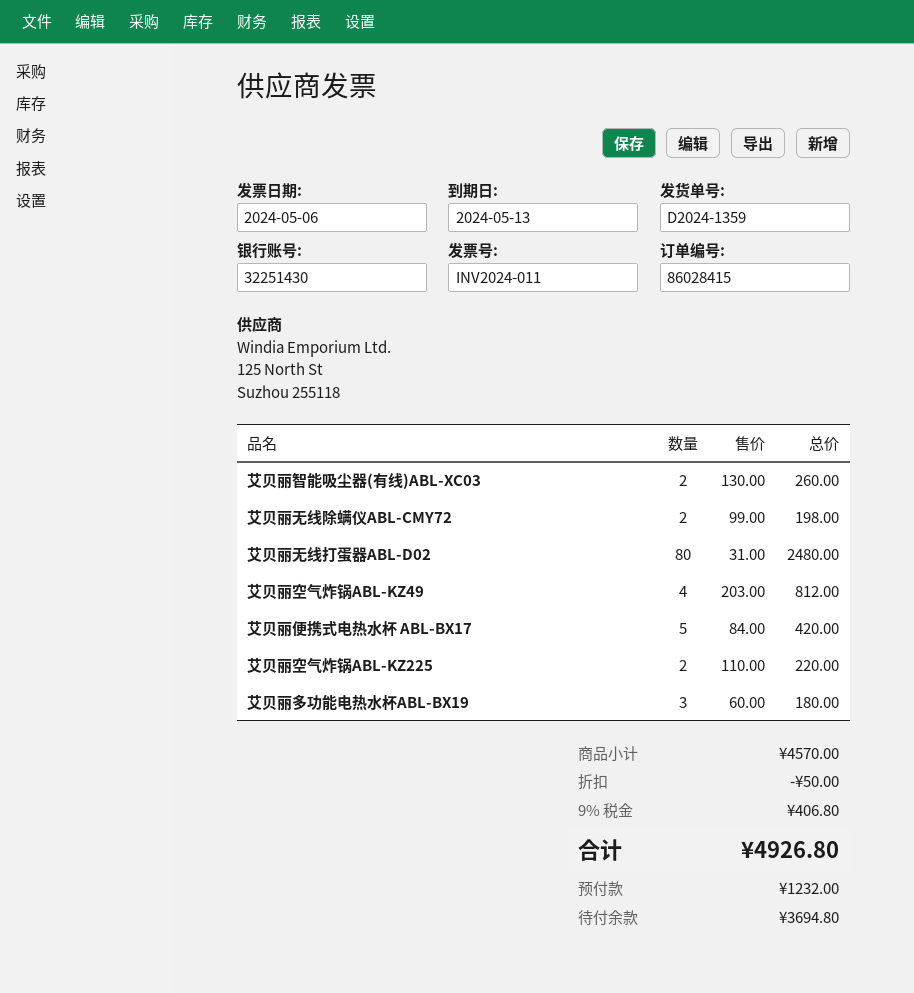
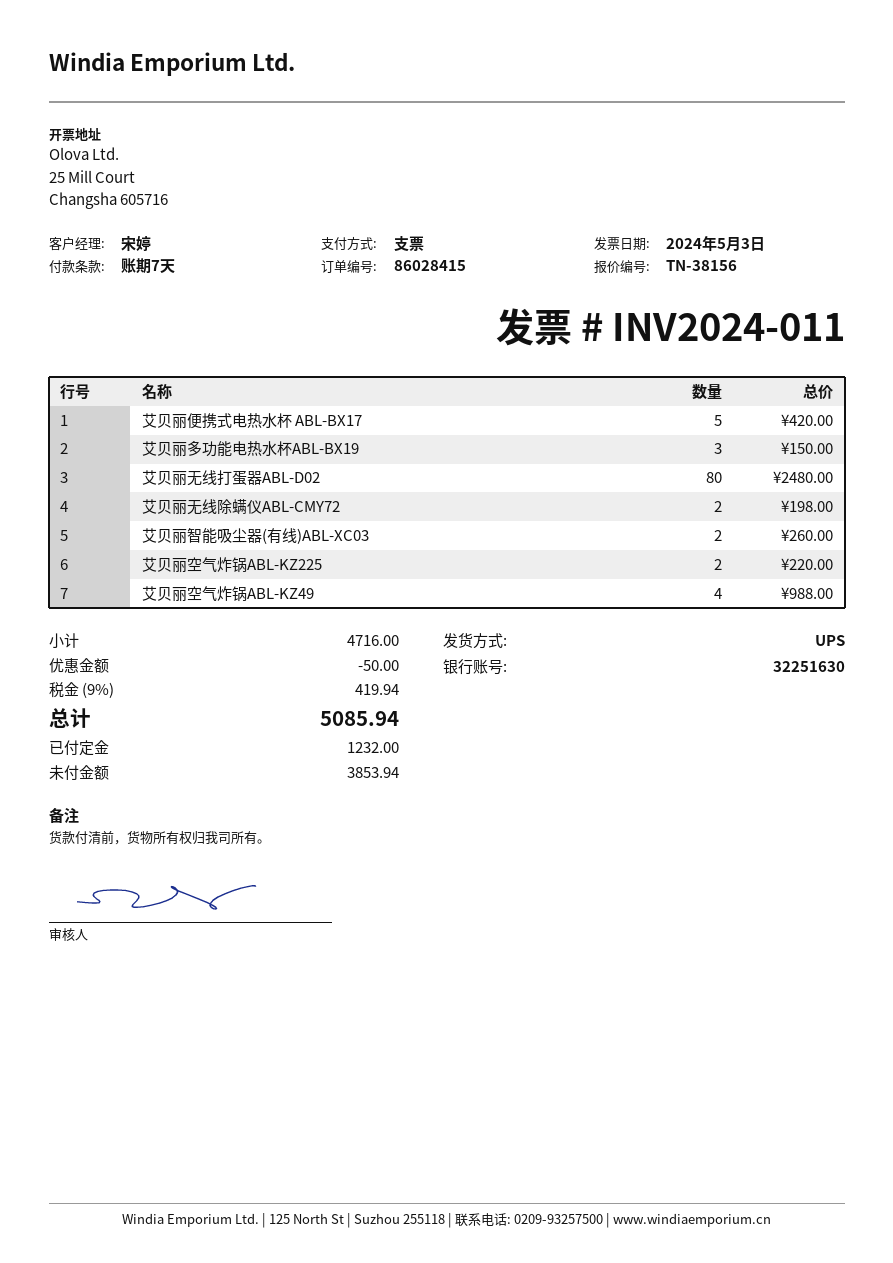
invoice date: 2024-05-06 -> 2024-05-03
bank account: 32251430 -> 32251630
艾贝丽空气炸锅ABL-KZ49: 4 for 812.00 -> 4 for 988.00
艾贝丽多功能电热水杯ABL-BX19: 3 for 180.00 -> 3 for 150.00
subtotal: 4570.00 -> 4716.00
tax: 9% = 406.80 -> 9% = 419.94
total: 4926.80 -> 5085.94
balance: 3694.80 -> 3853.94

